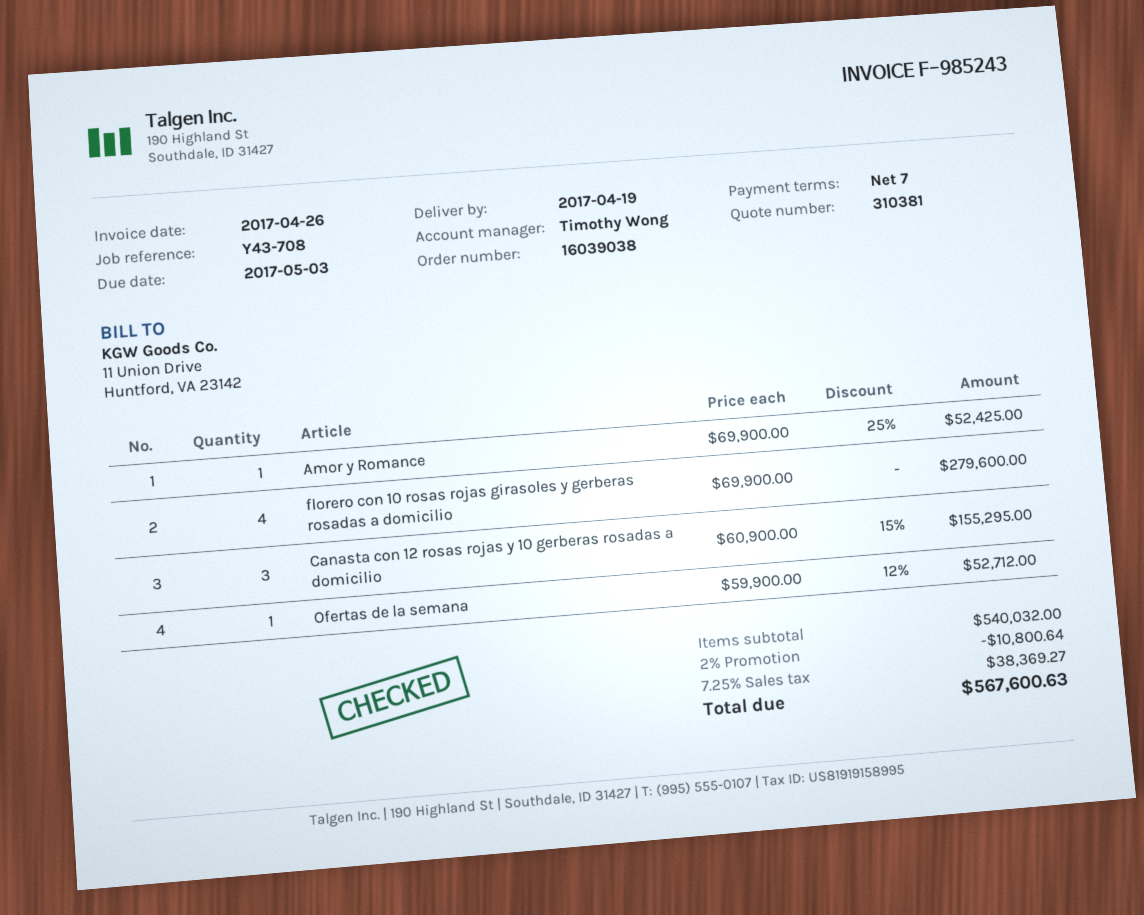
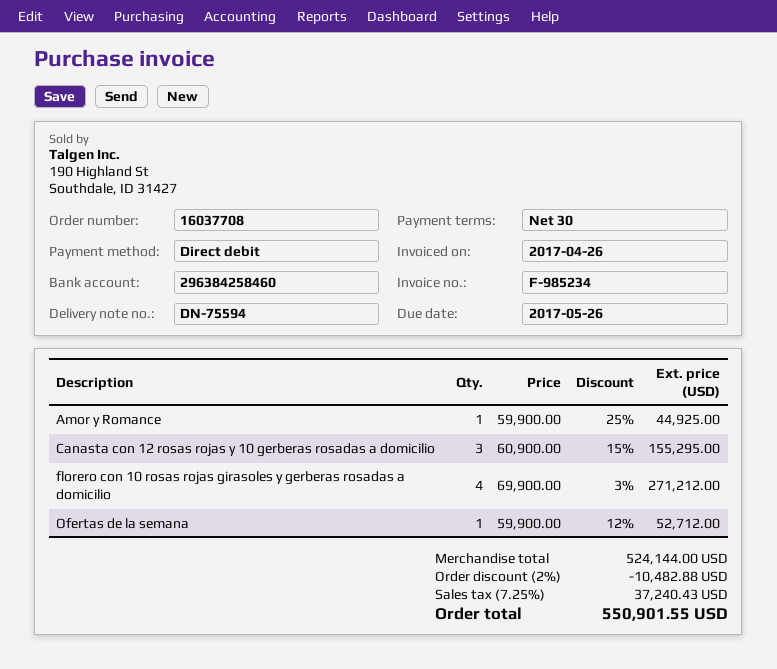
order number: 16039038 -> 16037708
invoice number: F-985243 -> F-985234
payment terms: 7 days -> 30 days
due date: 2017-05-03 -> 2017-05-26
Amor y Romance: 1 x 69900.00 - 25% = 52425.00 -> 1 x 59900.00 - 25% = 44925.00
florero con 10 rosas rojas girasoles y gerberas rosadas a domicilio: 4 x 69900.00 = 279600.00 -> 4 x 69900.00 - 3% = 271212.00
subtotal: 540032.00 -> 524144.00
discount: 2% = 10800.64 -> 2% = 10482.88
tax: 7.25% = 38369.27 -> 7.25% = 37240.43
total: 567600.63 -> 550901.55

